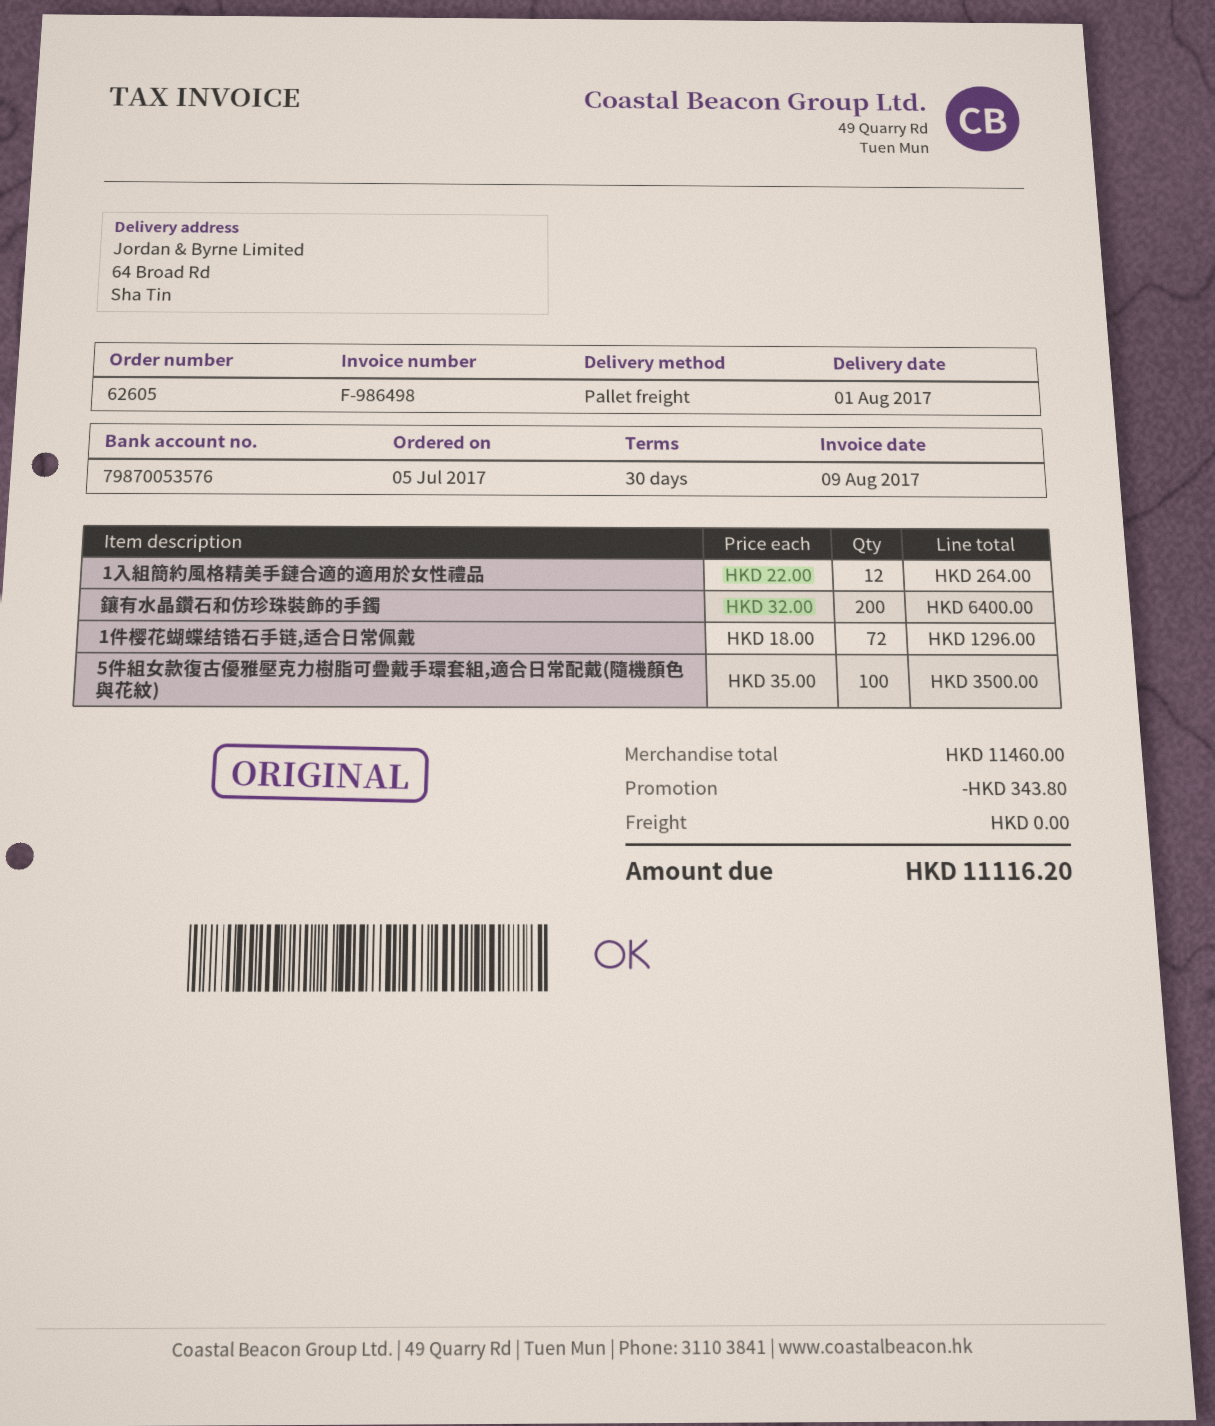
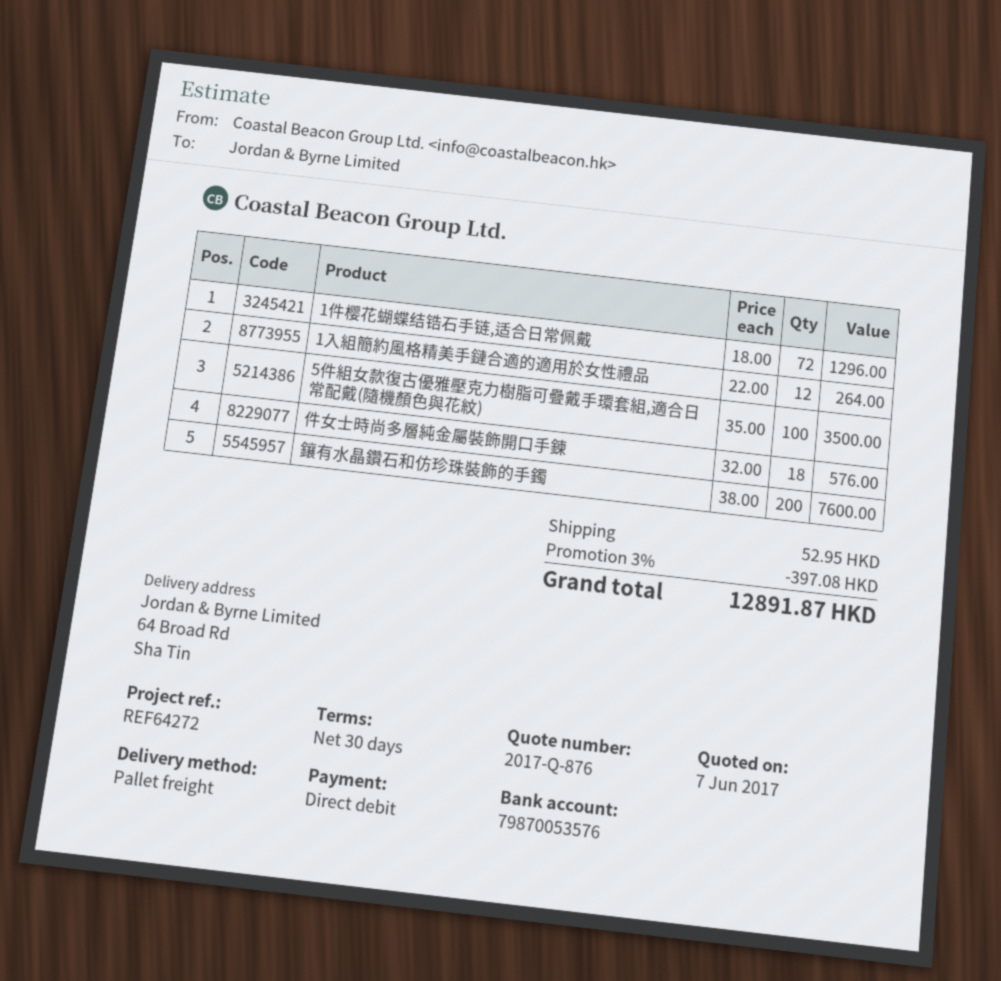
鑲有水晶鑽石和仿珍珠裝飾的手鐲: 200 x 32.00 = 6400.00 -> 200 x 38.00 = 7600.00
件女士時尚多層純金屬裝飾開口手鍊: none -> 18 x 32.00 = 576.00
discount: 343.80 -> 397.08
shipping: 0.00 -> 52.95
total: 11116.20 -> 12891.87

